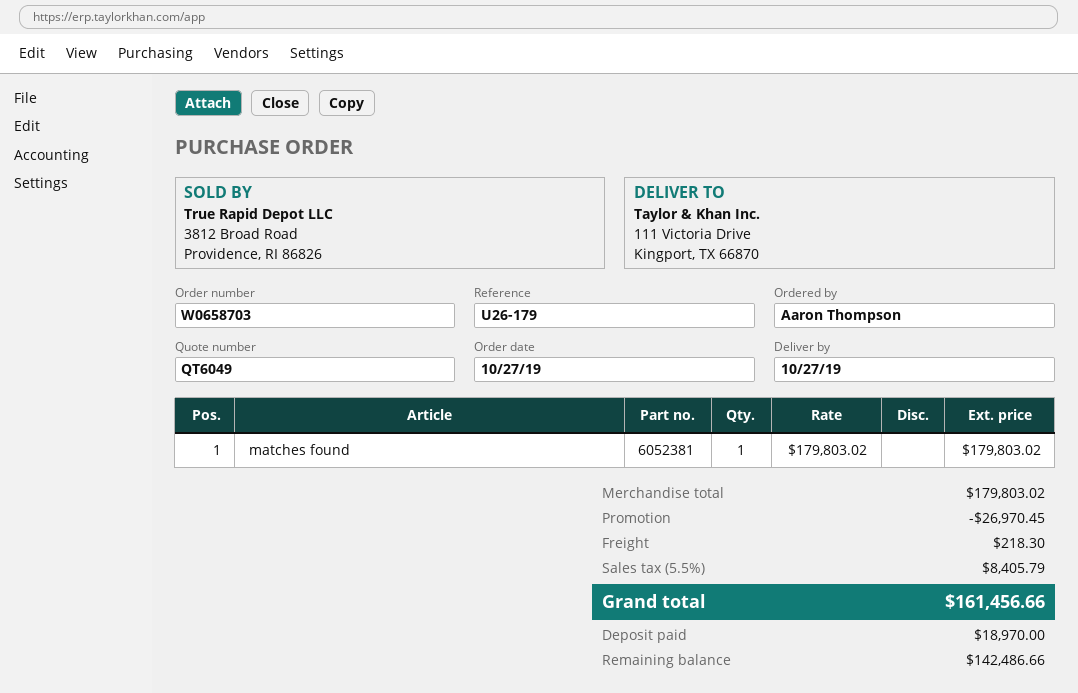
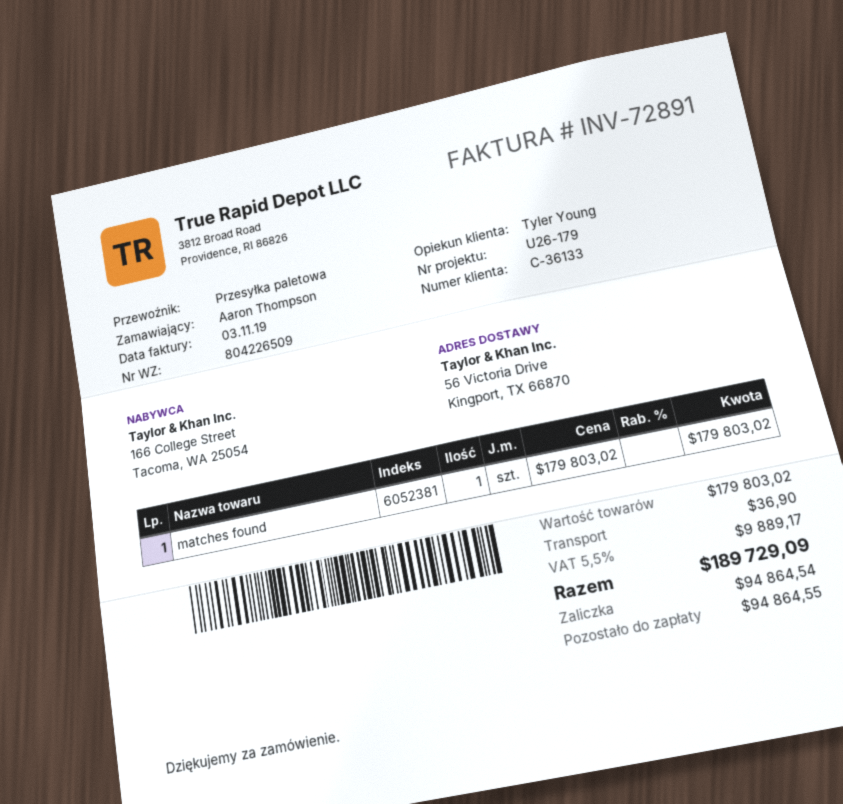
ship to: 111 Victoria Drive, Kingport, TX 66870 -> 56 Victoria Drive, Kingport, TX 66870
discount: 26970.45 -> none
shipping: 218.30 -> 36.90
tax: 5.5% = 8405.79 -> 5.5% = 9889.17
total: 161456.66 -> 189729.09
deposit: 18970.00 -> 94864.54
balance: 142486.66 -> 94864.55

